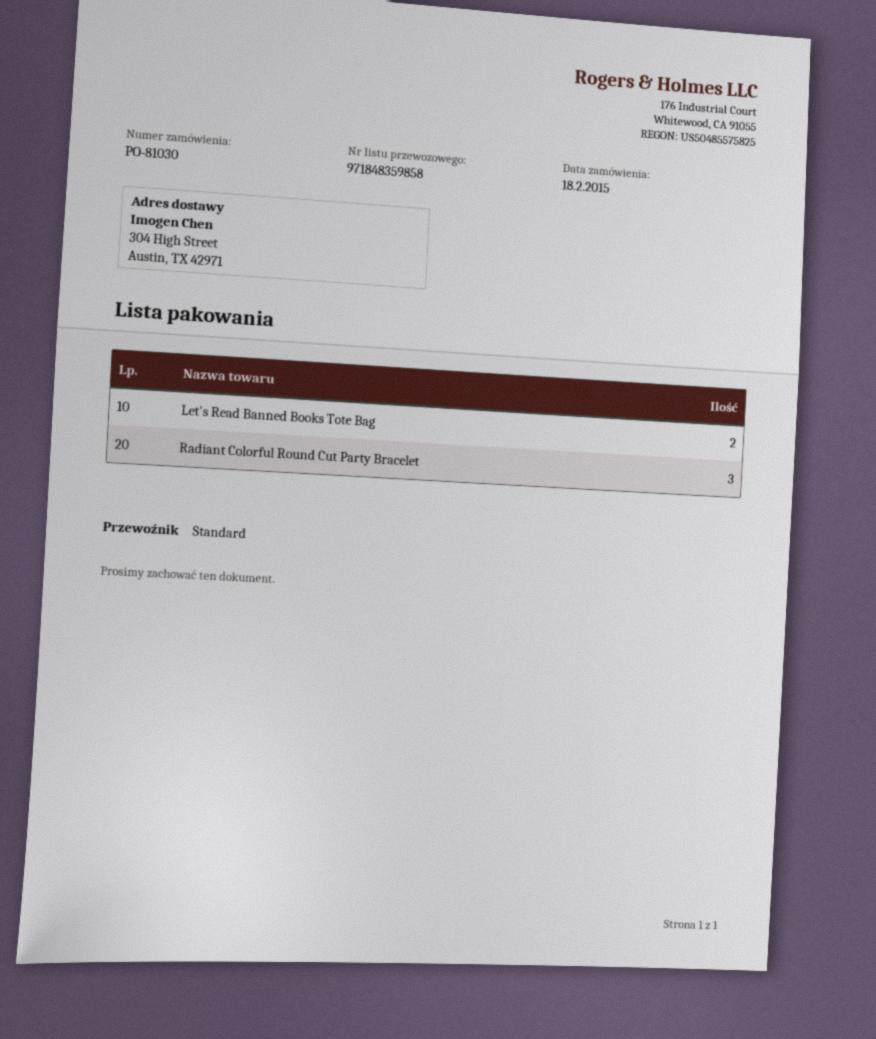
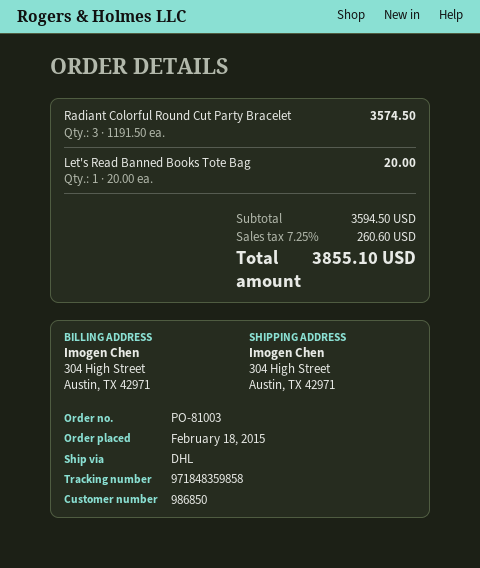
order number: PO-81030 -> PO-81003
shipping method: standard -> DHL
Let's Read Banned Books Tote Bag: 2 -> 1

